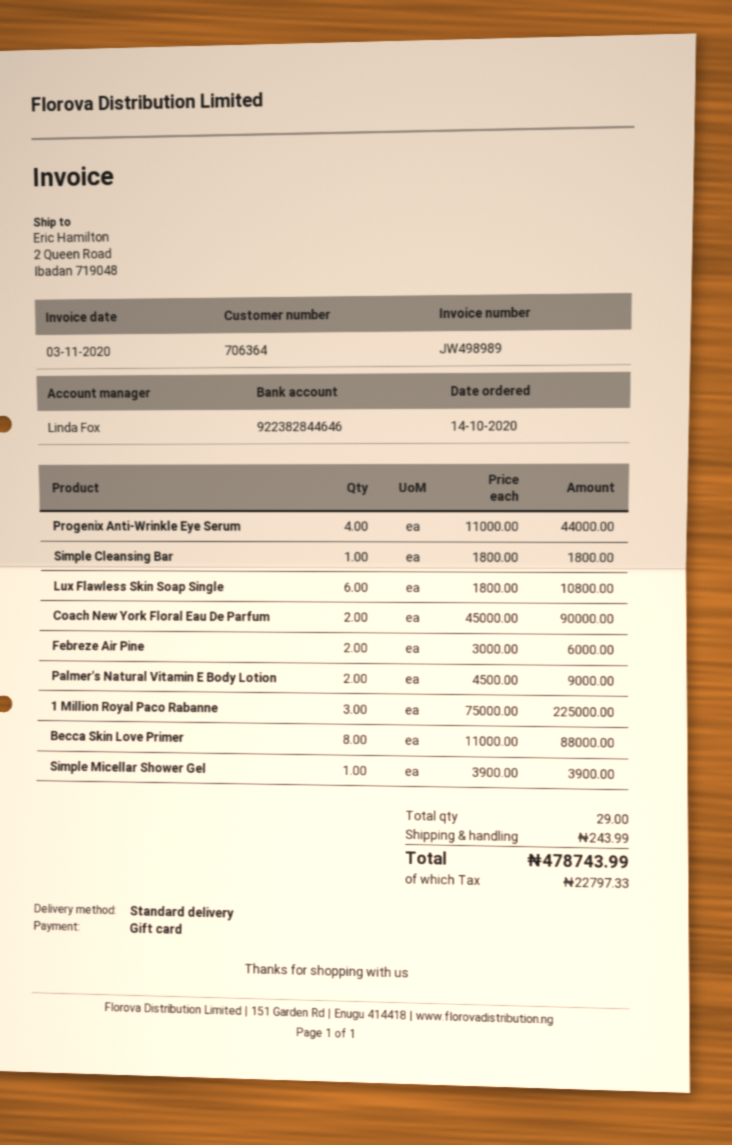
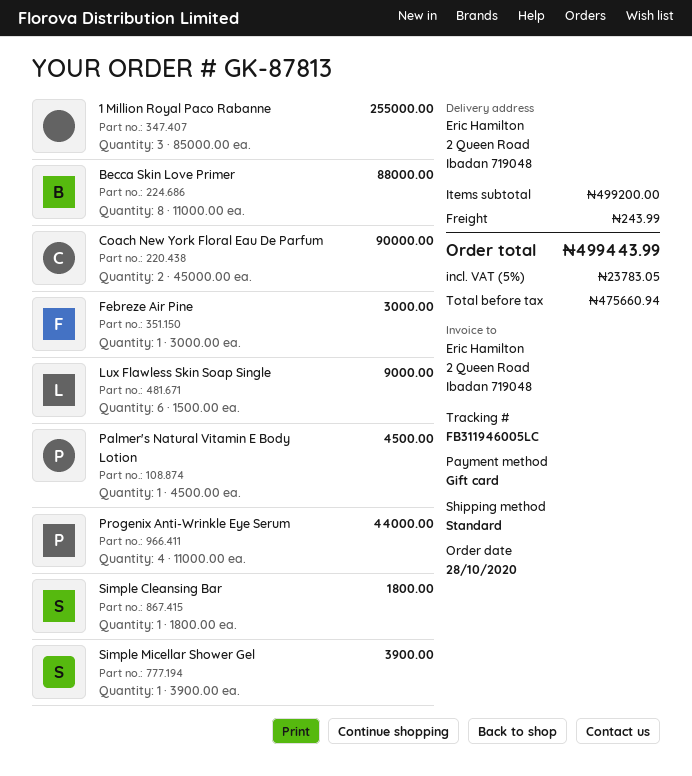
order date: 2020-10-14 -> 2020-10-28
Lux Flawless Skin Soap Single: 6 x 1800.00 = 10800.00 -> 6 x 1500.00 = 9000.00
Febreze Air Pine: 2 x 3000.00 = 6000.00 -> 1 x 3000.00 = 3000.00
Palmer's Natural Vitamin E Body Lotion: 2 x 4500.00 = 9000.00 -> 1 x 4500.00 = 4500.00
1 Million Royal Paco Rabanne: 3 x 75000.00 = 225000.00 -> 3 x 85000.00 = 255000.00
tax: 22797.33 -> 23783.05
total: 478743.99 -> 499443.99

